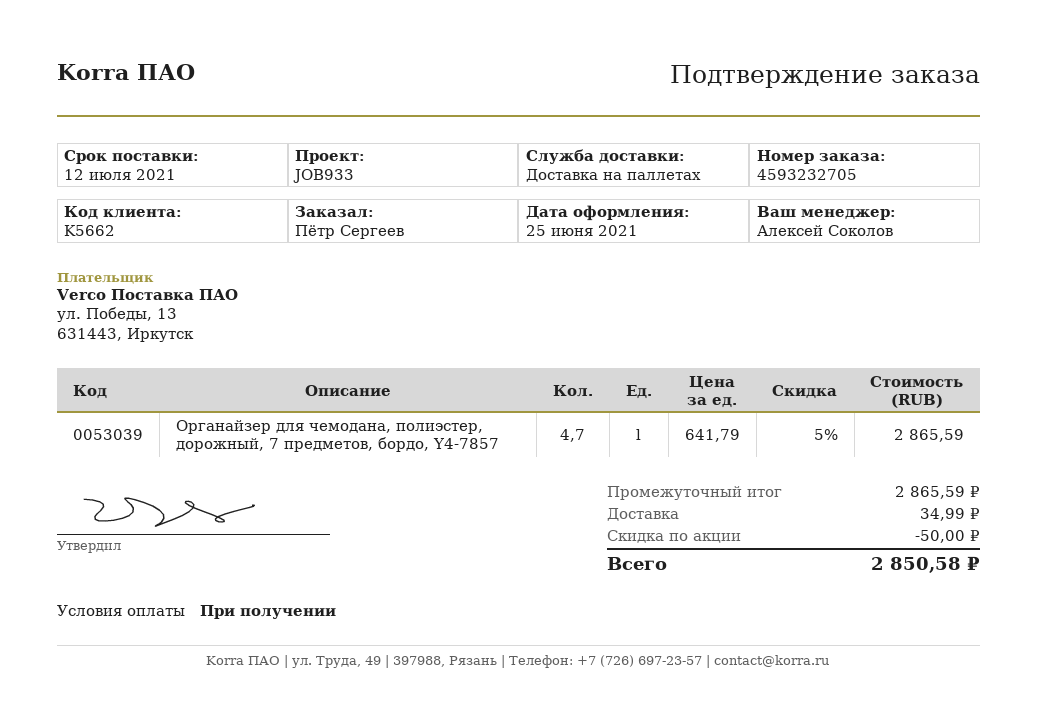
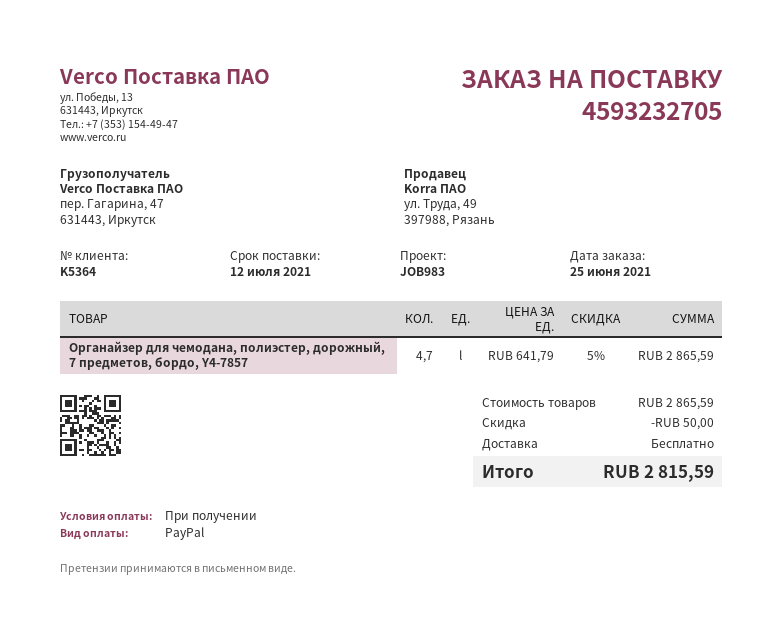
customer number: K5662 -> K5364
reference: JOB933 -> JOB983
shipping: 34.99 -> 0.00
total: 2850.58 -> 2815.59

